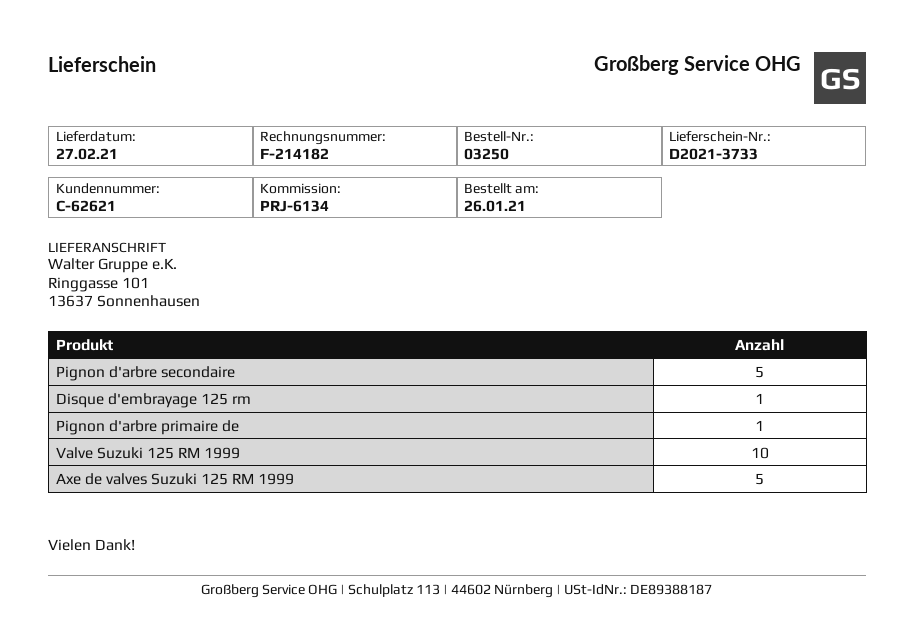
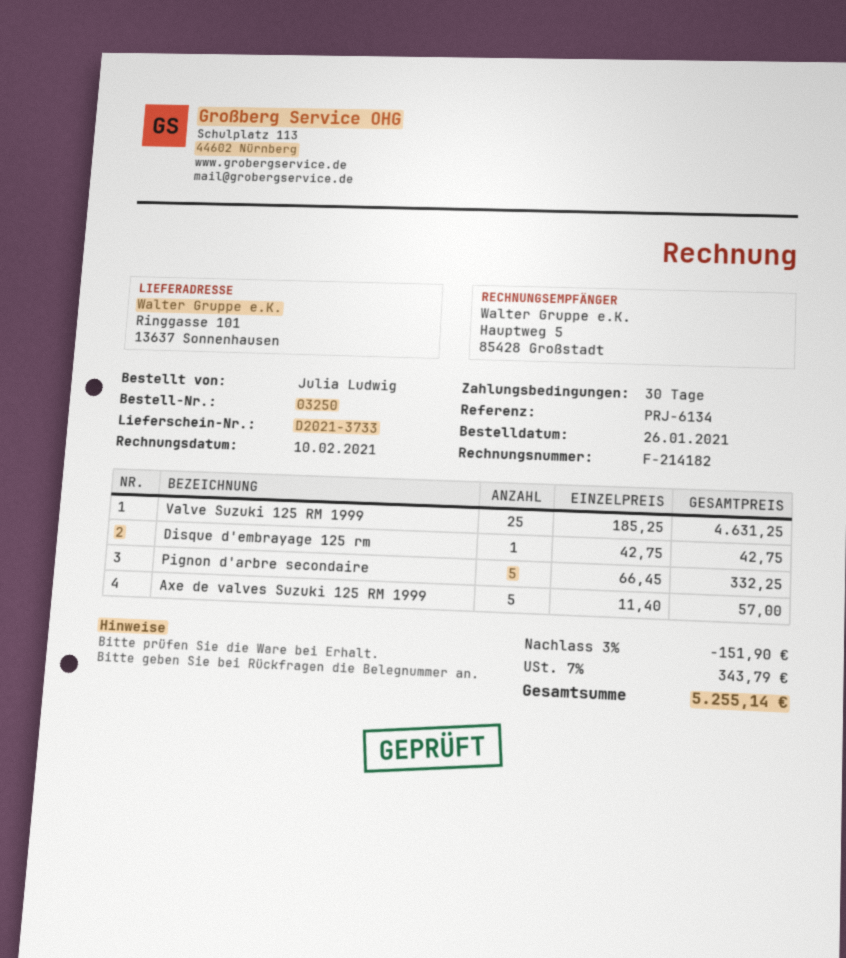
Pignon d'arbre primaire de: 1 -> none
Valve Suzuki 125 RM 1999: 10 -> 25

